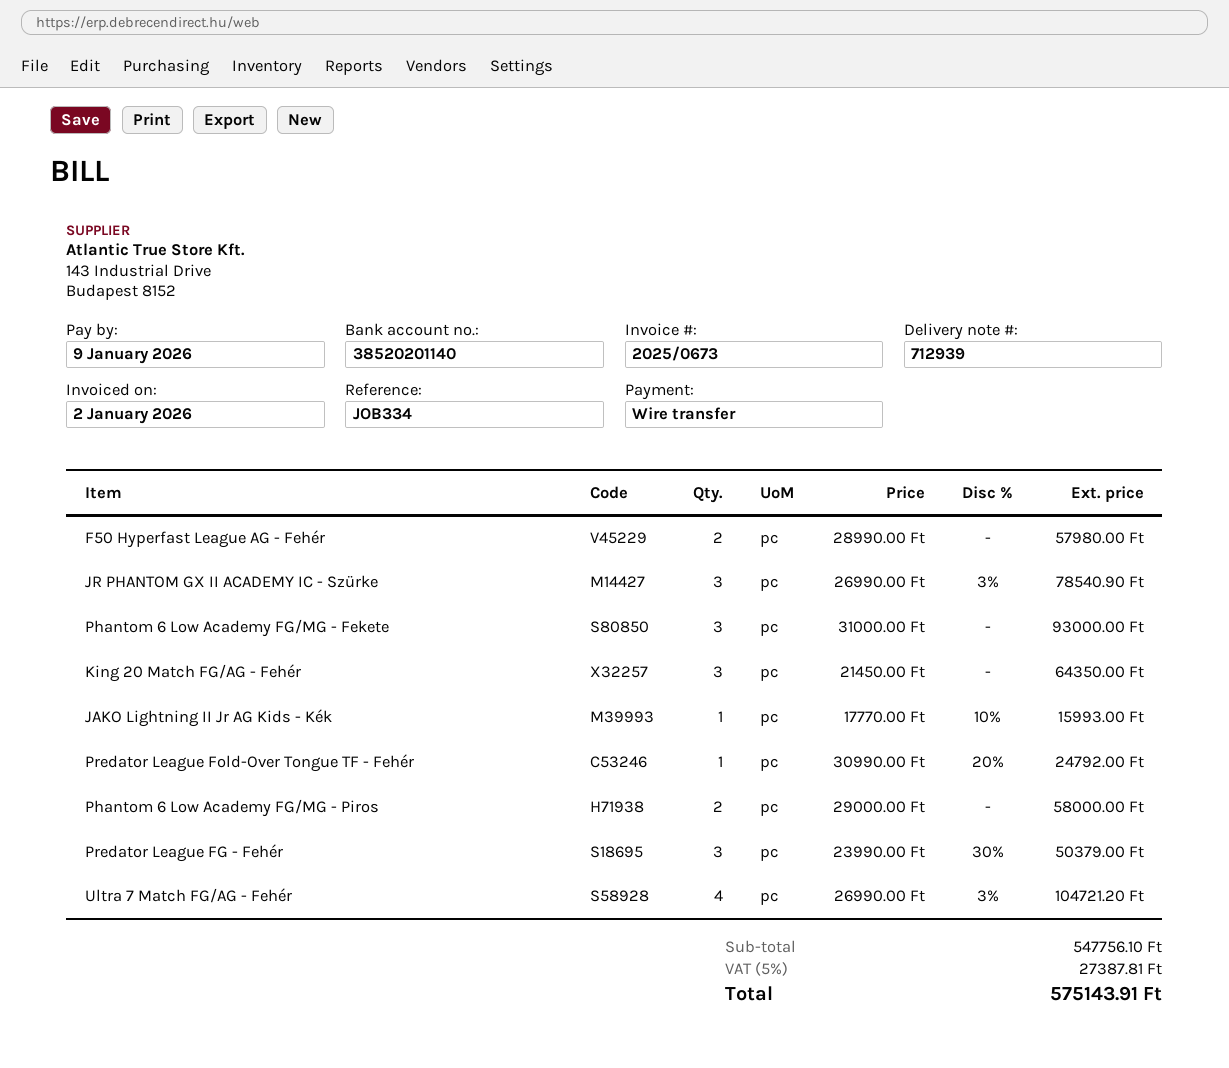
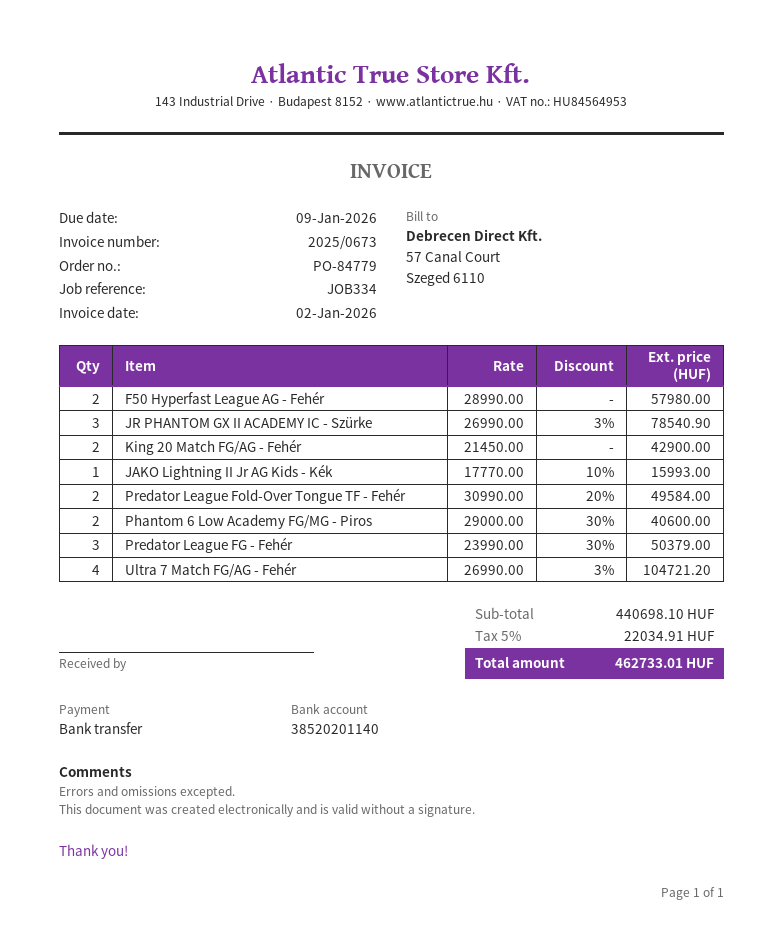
Phantom 6 Low Academy FG/MG - Fekete: 3 x 31000.00 = 93000.00 -> none
King 20 Match FG/AG - Fehér: 3 x 21450.00 = 64350.00 -> 2 x 21450.00 = 42900.00
Predator League Fold-Over Tongue TF - Fehér: 1 x 30990.00 - 20% = 24792.00 -> 2 x 30990.00 - 20% = 49584.00
Phantom 6 Low Academy FG/MG - Piros: 2 x 29000.00 = 58000.00 -> 2 x 29000.00 - 30% = 40600.00
subtotal: 547756.10 -> 440698.10
tax: 5% = 27387.81 -> 5% = 22034.91
total: 575143.91 -> 462733.01

